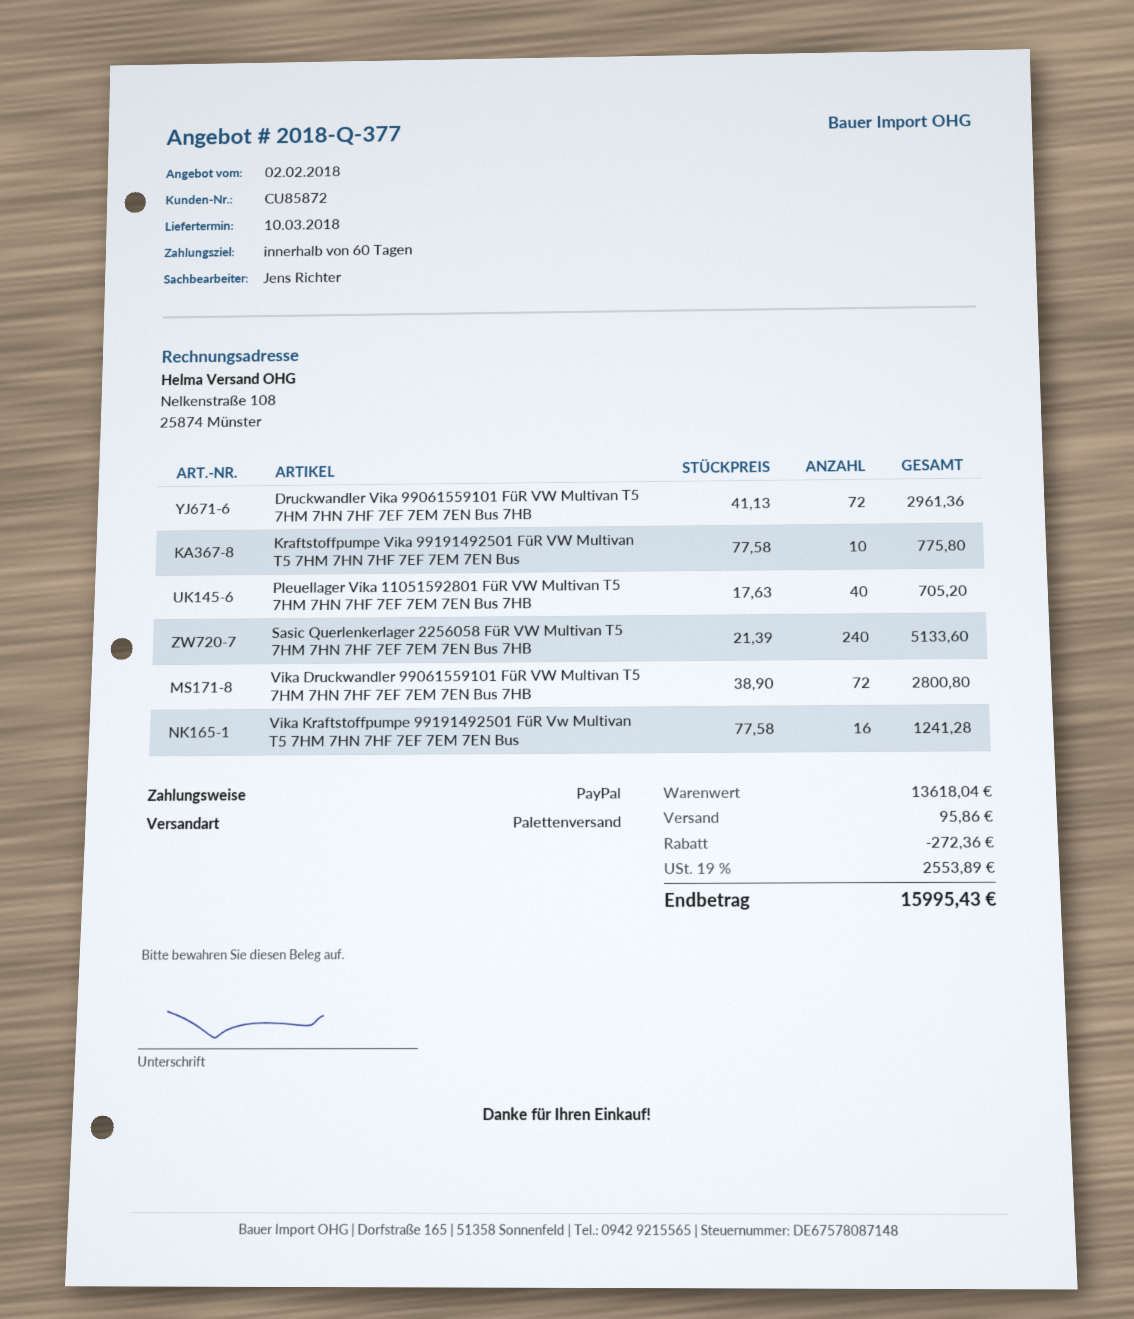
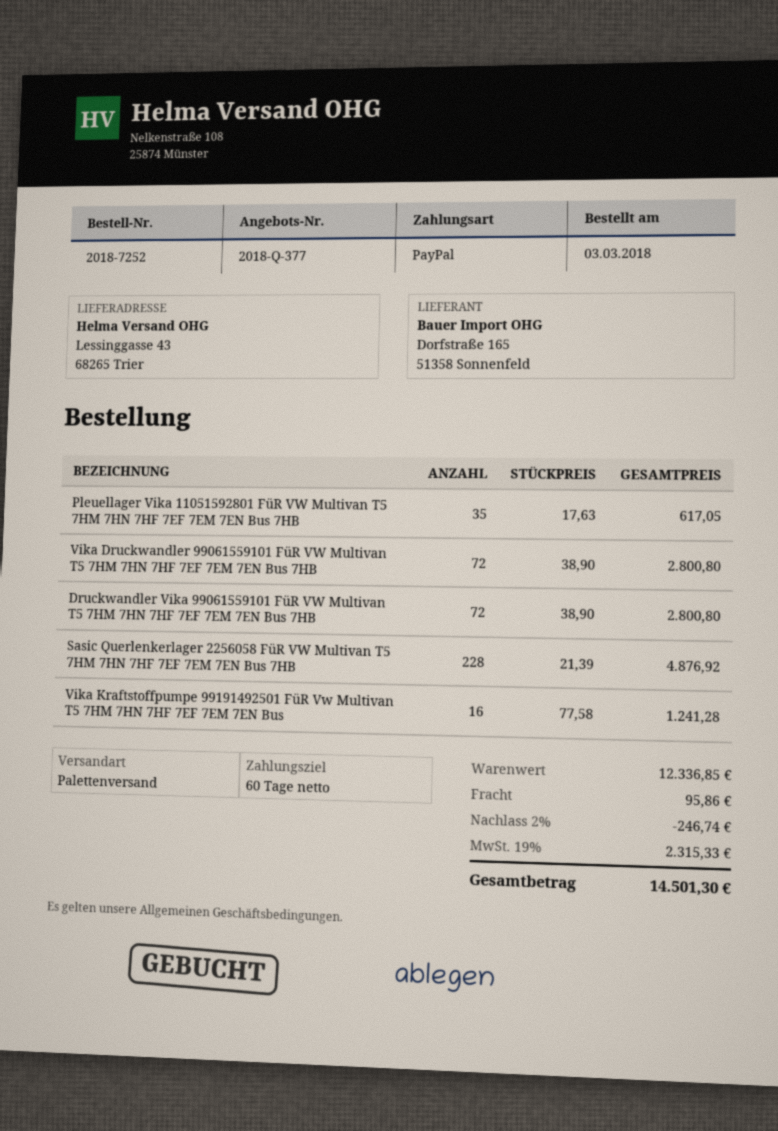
Druckwandler Vika 99061559101 FüR VW Multivan T5 7HM 7HN 7HF 7EF 7EM 7EN Bus 7HB: 72 x 41.13 = 2961.36 -> 72 x 38.90 = 2800.80
Kraftstoffpumpe Vika 99191492501 FüR VW Multivan T5 7HM 7HN 7HF 7EF 7EM 7EN Bus: 10 x 77.58 = 775.80 -> none
Pleuellager Vika 11051592801 FüR VW Multivan T5 7HM 7HN 7HF 7EF 7EM 7EN Bus 7HB: 40 x 17.63 = 705.20 -> 35 x 17.63 = 617.05
Sasic Querlenkerlager 2256058 FüR VW Multivan T5 7HM 7HN 7HF 7EF 7EM 7EN Bus 7HB: 240 x 21.39 = 5133.60 -> 228 x 21.39 = 4876.92
subtotal: 13618.04 -> 12336.85
discount: 272.36 -> 246.74
tax: 19% = 2553.89 -> 19% = 2315.33
total: 15995.43 -> 14501.30

